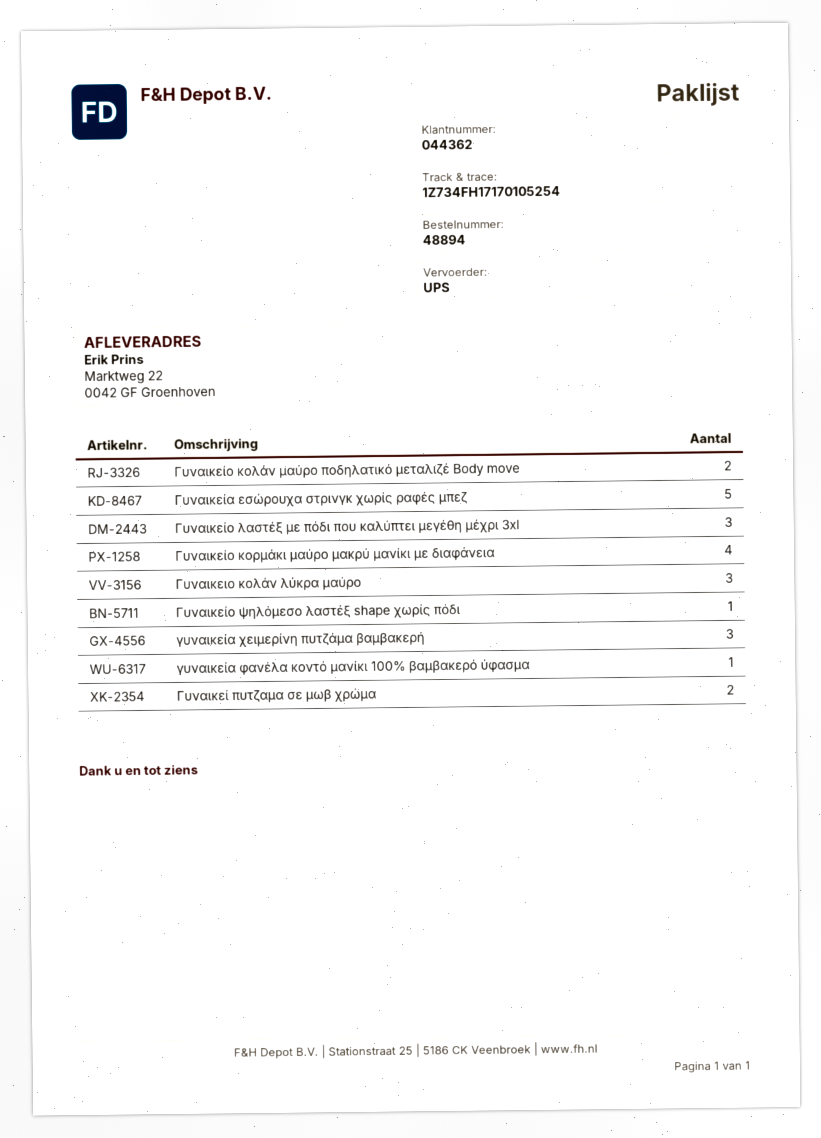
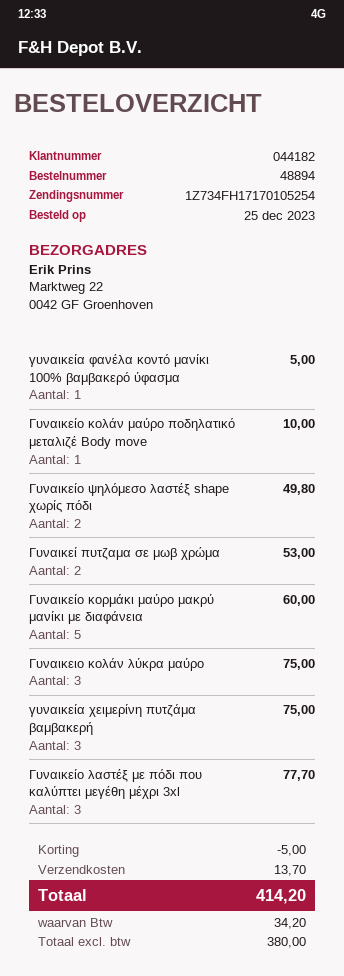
customer number: 044362 -> 044182
Γυναικείο κολάν μαύρο ποδηλατικό μεταλιζέ Body move: 2 -> 1
Γυναικεία εσώρουχα στρινγκ χωρίς ραφές μπεζ: 5 -> none
Γυναικείο κορμάκι μαύρο μακρύ μανίκι με διαφάνεια: 4 -> 5
Γυναικείο ψηλόμεσο λαστέξ shape χωρίς πόδι: 1 -> 2

